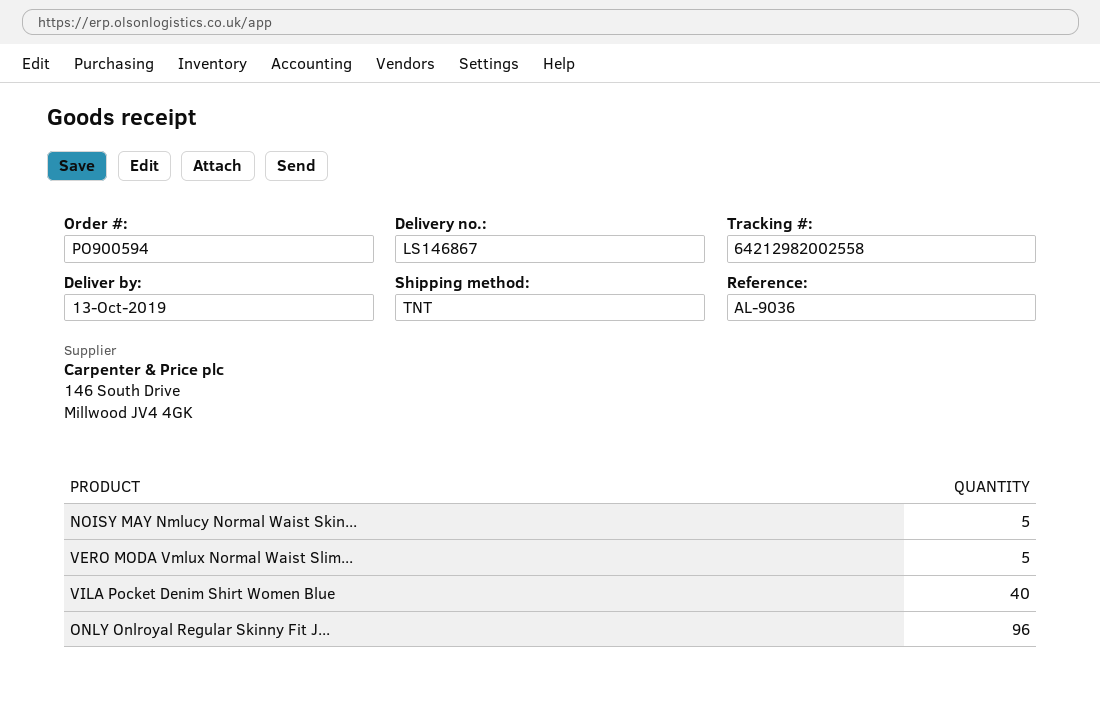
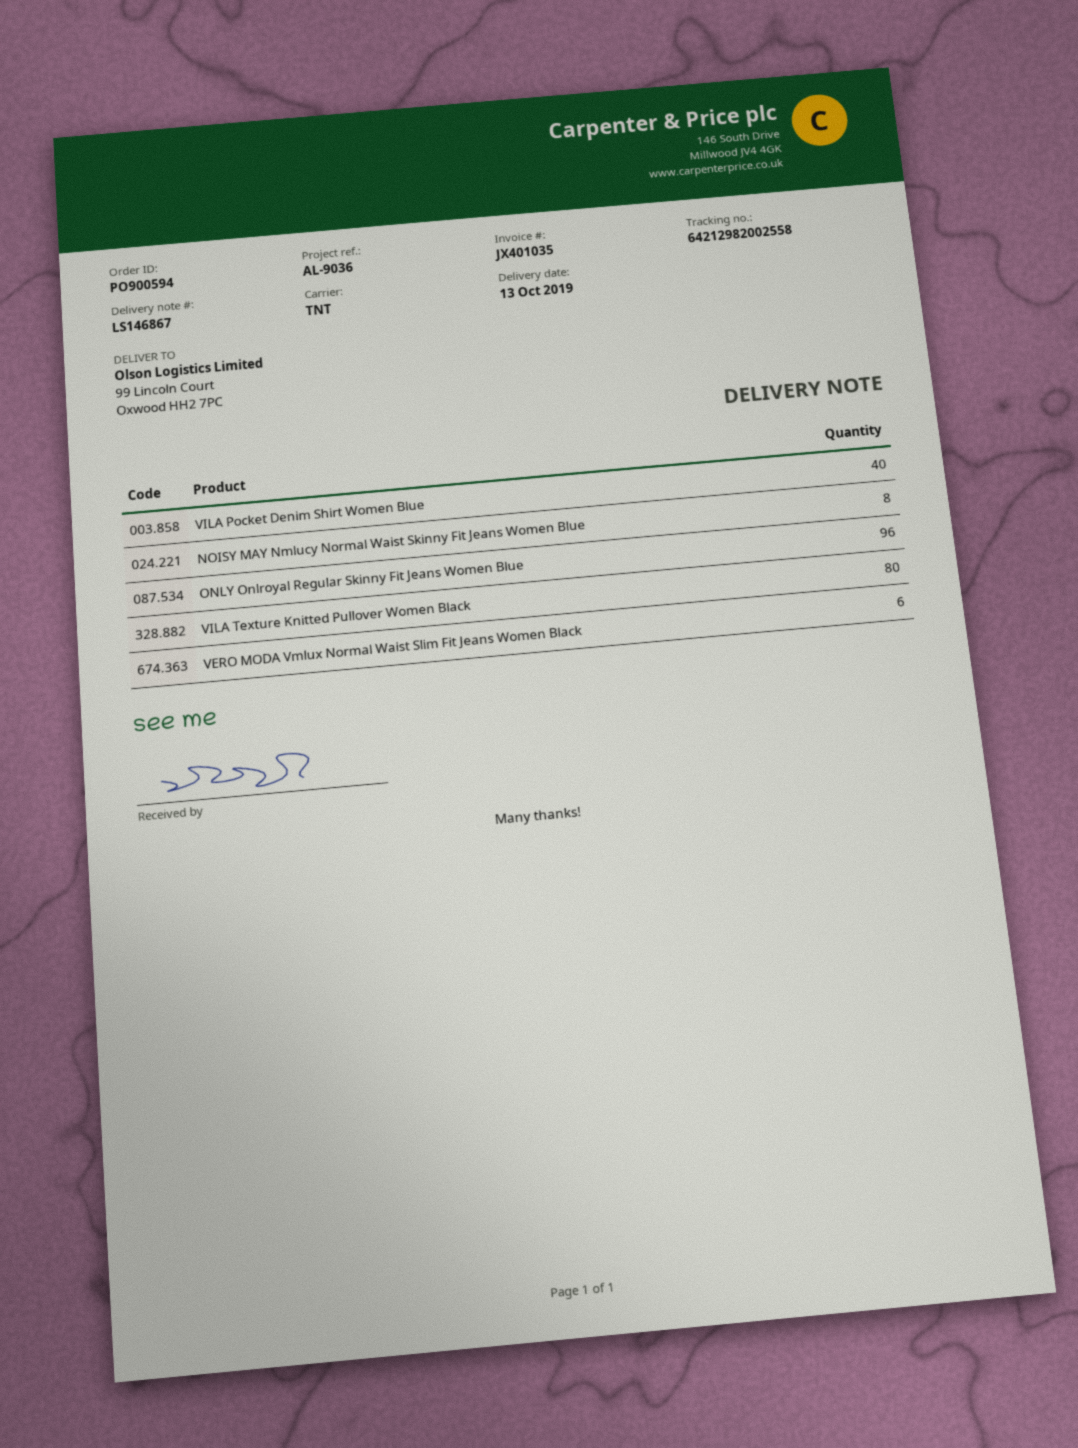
NOISY MAY Nmlucy Normal Waist Skin...: 5 -> 8
VERO MODA Vmlux Normal Waist Slim...: 5 -> 6
VILA Texture Knitted Pullover Women Black: none -> 80

